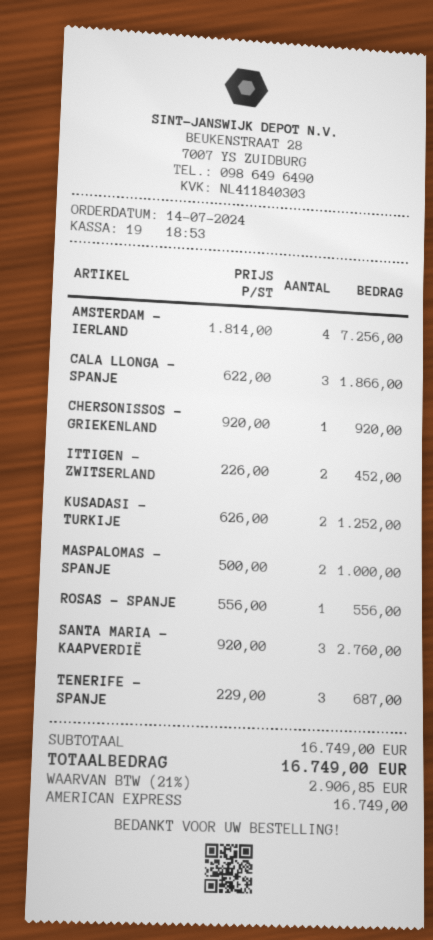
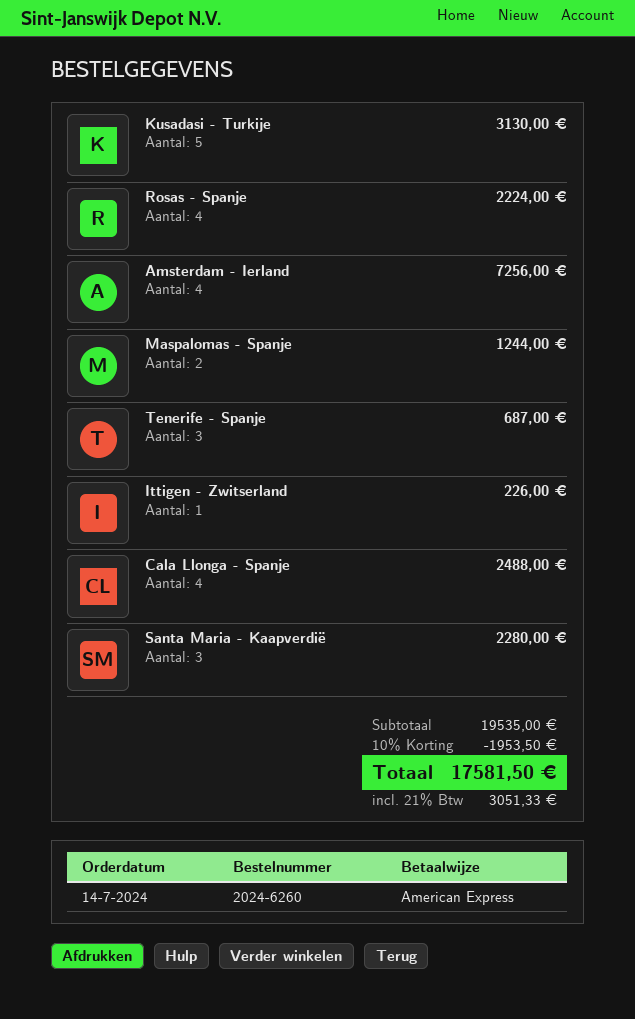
CALA LLONGA - SPANJE: 3 for 1866.00 -> 4 for 2488.00
CHERSONISSOS - GRIEKENLAND: 1 for 920.00 -> none
ITTIGEN - ZWITSERLAND: 2 for 452.00 -> 1 for 226.00
KUSADASI - TURKIJE: 2 for 1252.00 -> 5 for 3130.00
MASPALOMAS - SPANJE: 2 for 1000.00 -> 2 for 1244.00
ROSAS - SPANJE: 1 for 556.00 -> 4 for 2224.00
SANTA MARIA - KAAPVERDIË: 3 for 2760.00 -> 3 for 2280.00
subtotal: 16749.00 -> 19535.00
discount: none -> 10% = 1953.50
tax: 21% = 2906.85 -> 21% = 3051.33
total: 16749.00 -> 17581.50

